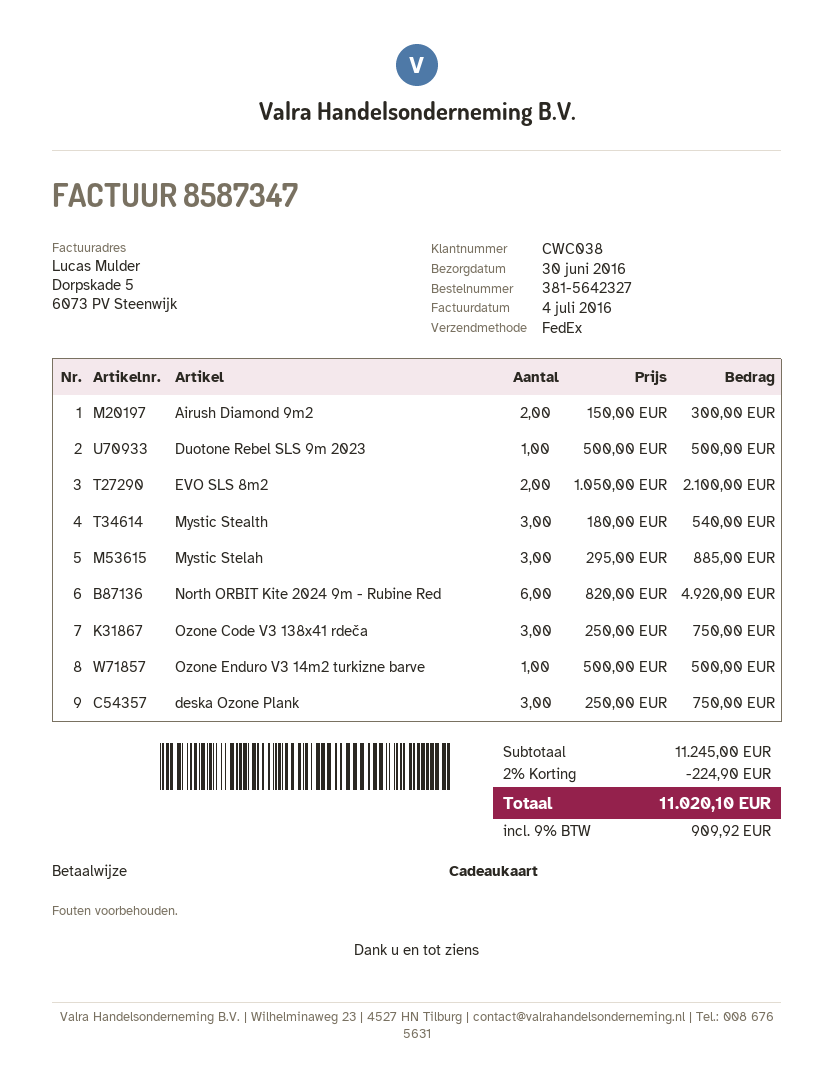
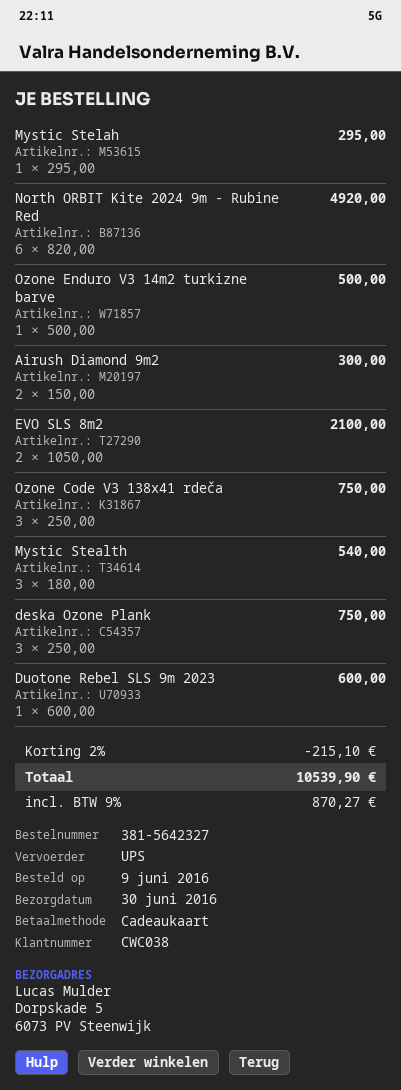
shipping method: FedEx -> UPS
Duotone Rebel SLS 9m 2023: 1 x 500.00 = 500.00 -> 1 x 600.00 = 600.00
Mystic Stelah: 3 x 295.00 = 885.00 -> 1 x 295.00 = 295.00
discount: 2% = 224.90 -> 2% = 215.10
tax: 9% = 909.92 -> 9% = 870.27
total: 11020.10 -> 10539.90

